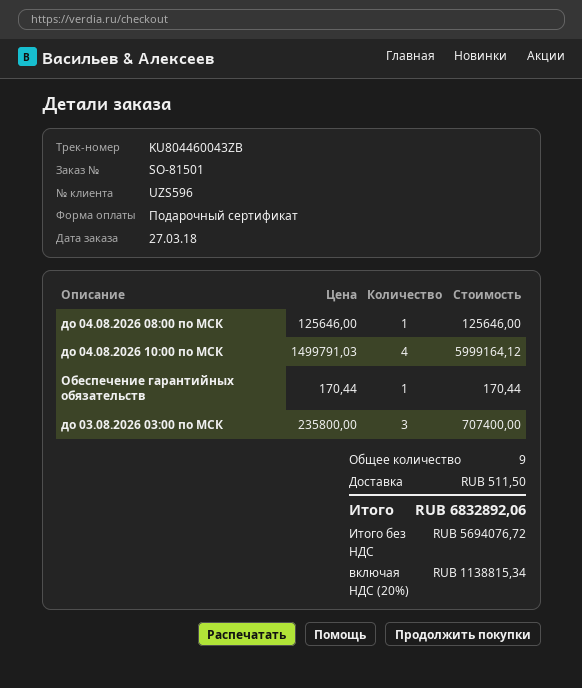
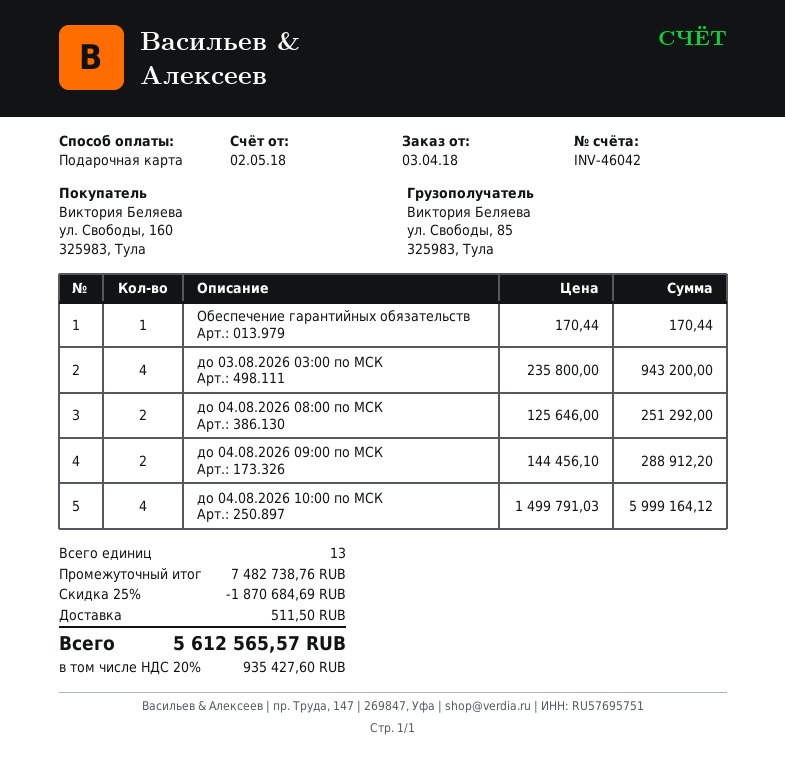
order date: 2018-03-27 -> 2018-04-03
до 04.08.2026 08:00 по МСК: 1 x 125646.00 = 125646.00 -> 2 x 125646.00 = 251292.00
до 03.08.2026 03:00 по МСК: 3 x 235800.00 = 707400.00 -> 4 x 235800.00 = 943200.00
до 04.08.2026 09:00 по МСК: none -> 2 x 144456.10 = 288912.20
total quantity: 9 -> 13
discount: none -> 25% = 1870684.69
tax: 20% = 1138815.34 -> 20% = 935427.60
total: 6832892.06 -> 5612565.57

